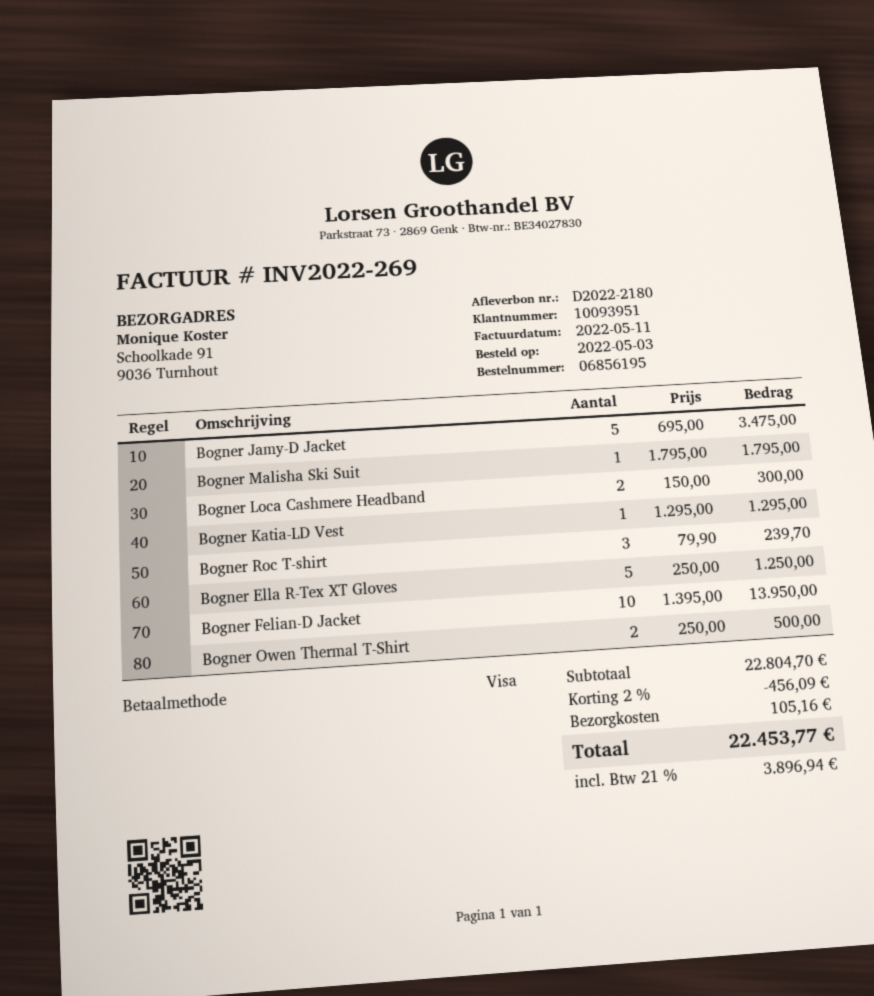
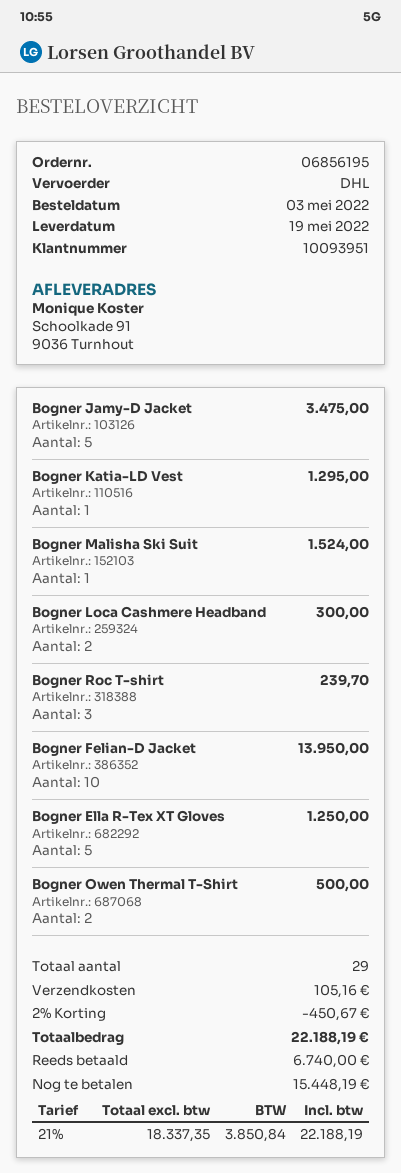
Bogner Malisha Ski Suit: 1 for 1795.00 -> 1 for 1524.00
discount: 2% = 456.09 -> 2% = 450.67
tax: 21% = 3896.94 -> 21% = 3850.84
total: 22453.77 -> 22188.19

